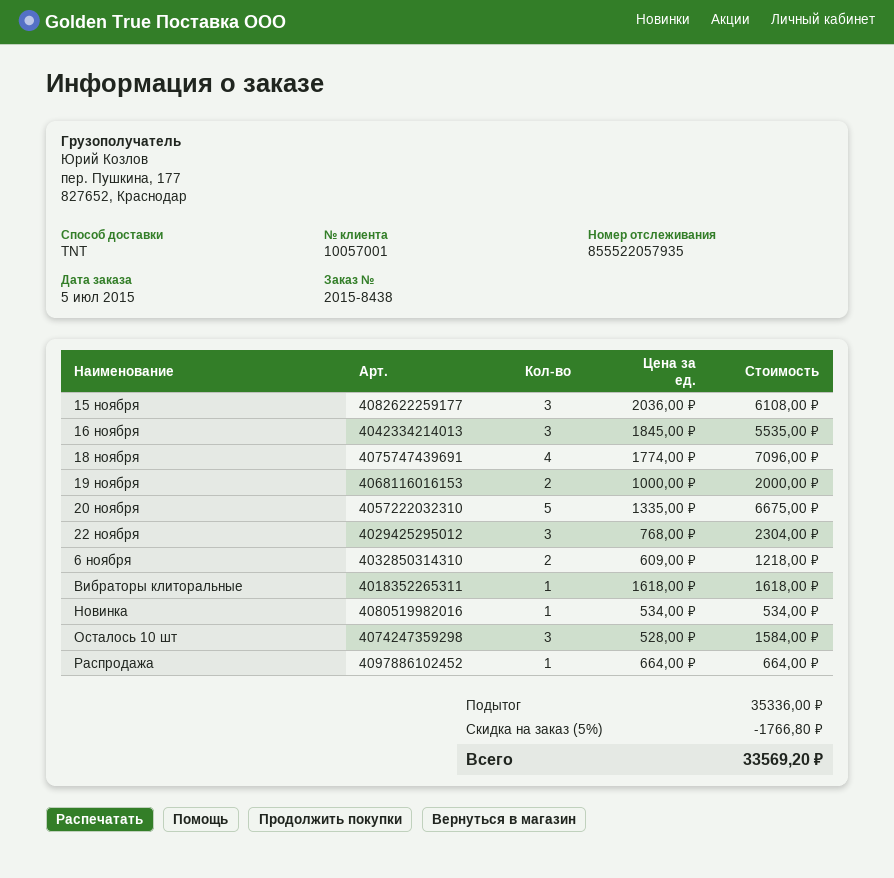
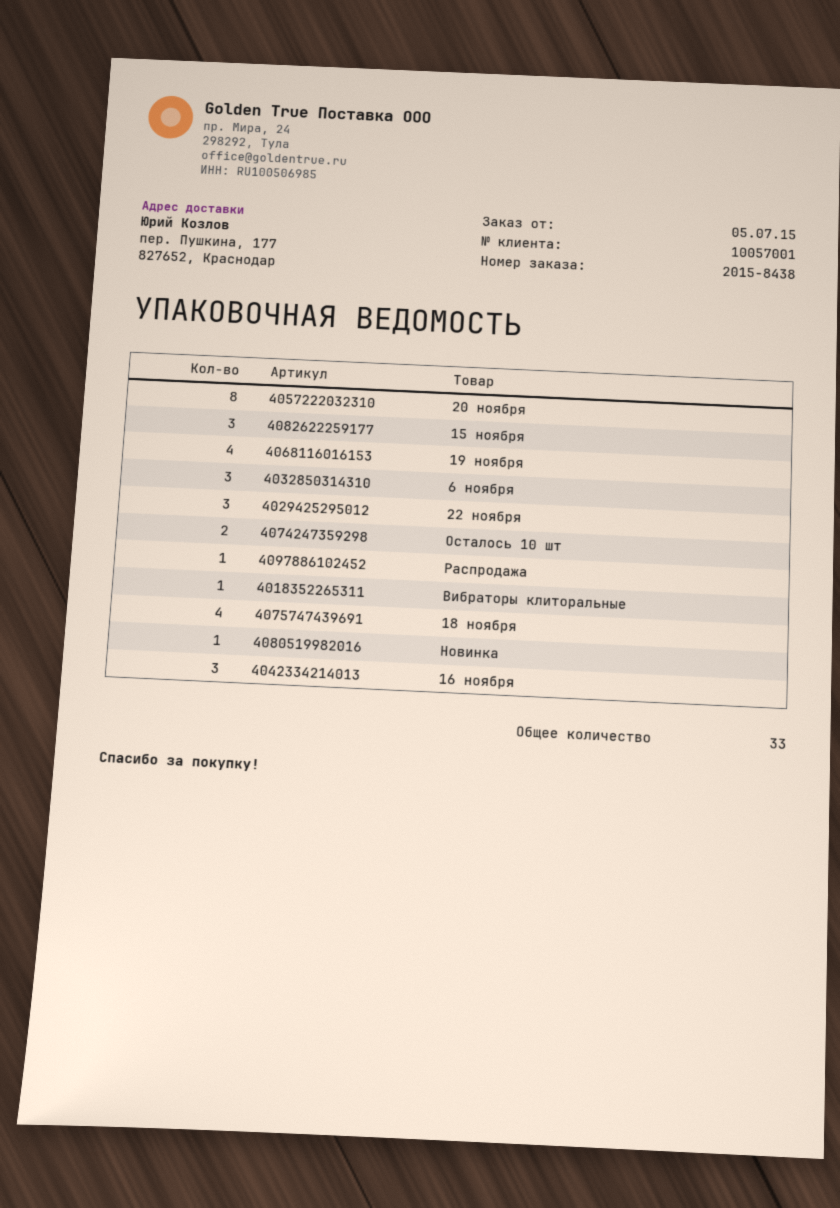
19 ноября: 2 -> 4
20 ноября: 5 -> 8
6 ноября: 2 -> 3
Осталось 10 шт: 3 -> 2

